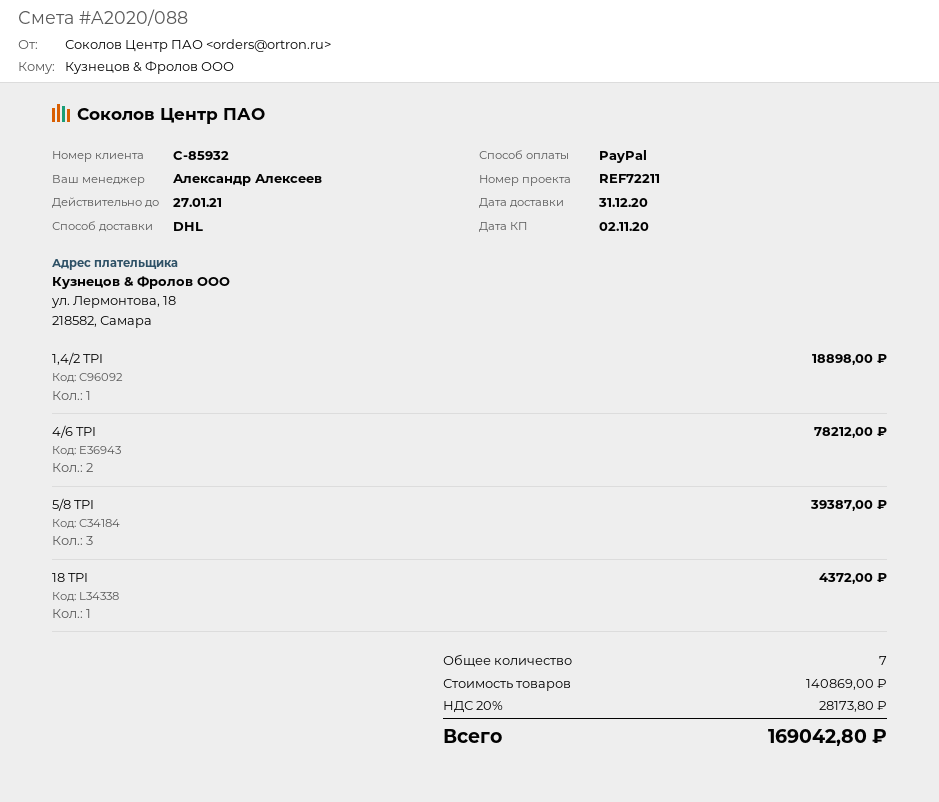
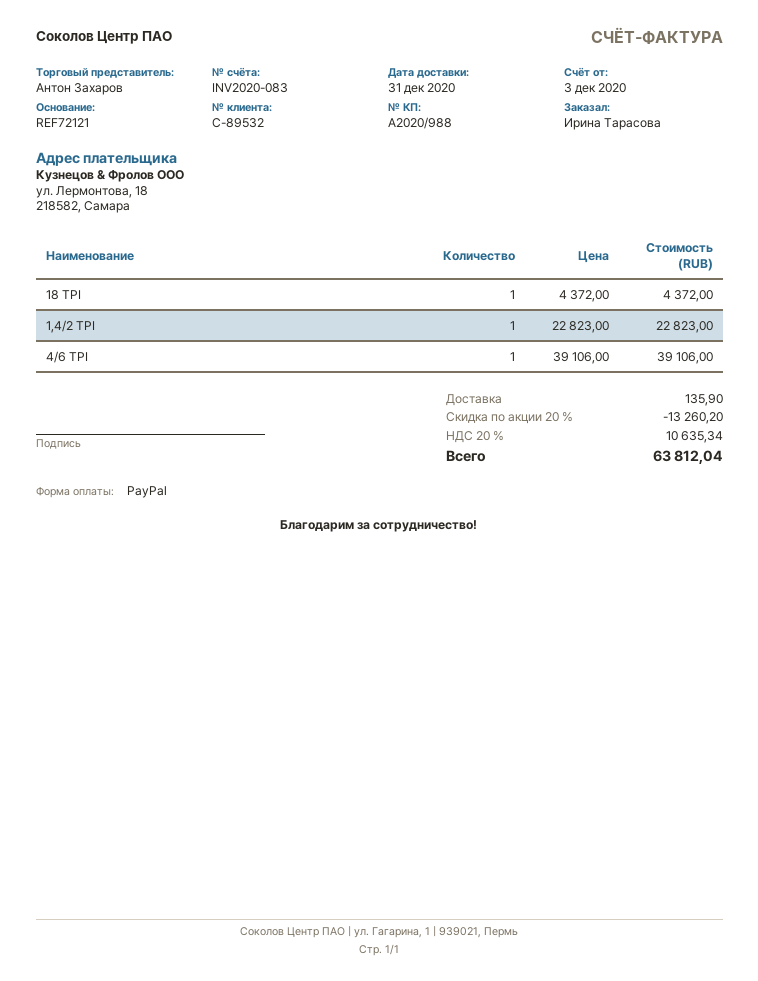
quote number: A2020/088 -> A2020/988
customer number: C-85932 -> C-89532
reference: REF72211 -> REF72121
sales rep: Александр Алексеев -> Антон Захаров
1,4/2 TPI: 1 for 18898.00 -> 1 for 22823.00
4/6 TPI: 2 for 78212.00 -> 1 for 39106.00
5/8 TPI: 3 for 39387.00 -> none
discount: none -> 20% = 13260.20
shipping: none -> 135.90
tax: 20% = 28173.80 -> 20% = 10635.34
total: 169042.80 -> 63812.04

